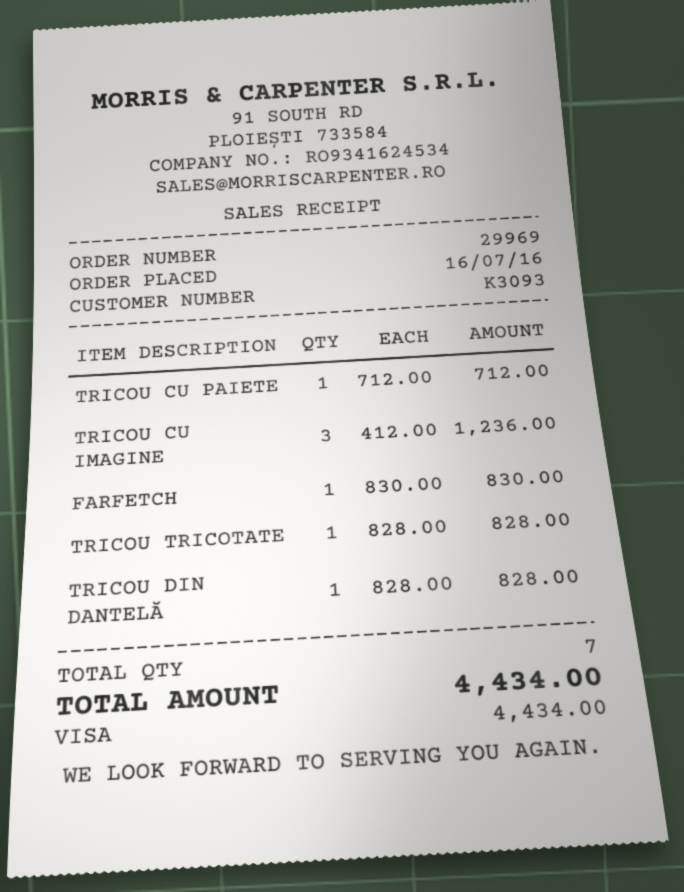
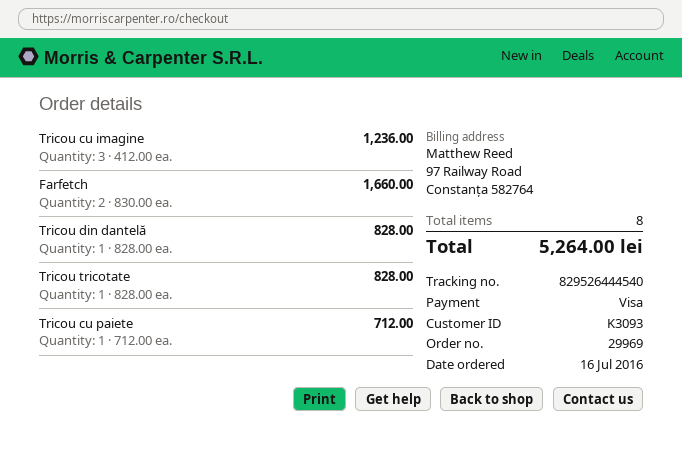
FARFETCH: 1 x 830.00 = 830.00 -> 2 x 830.00 = 1660.00
total quantity: 7 -> 8
total: 4434.00 -> 5264.00

